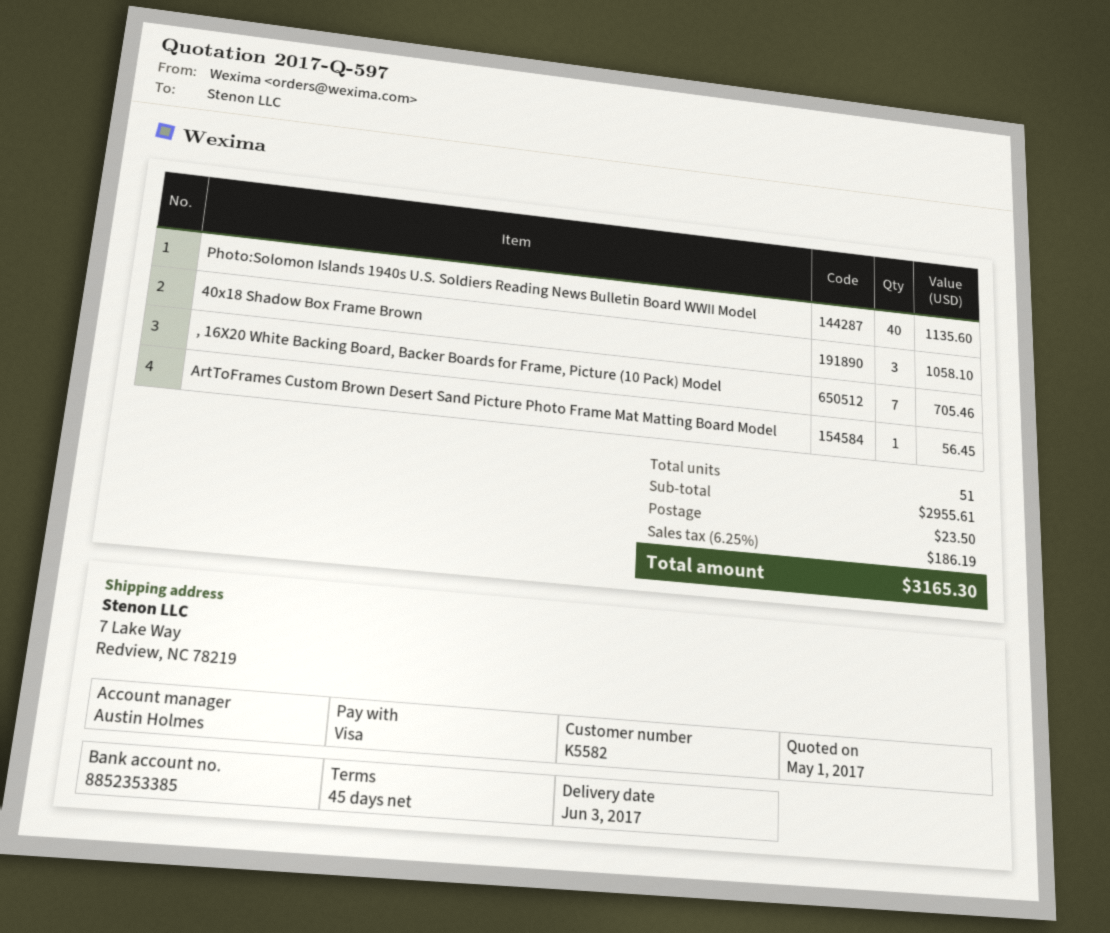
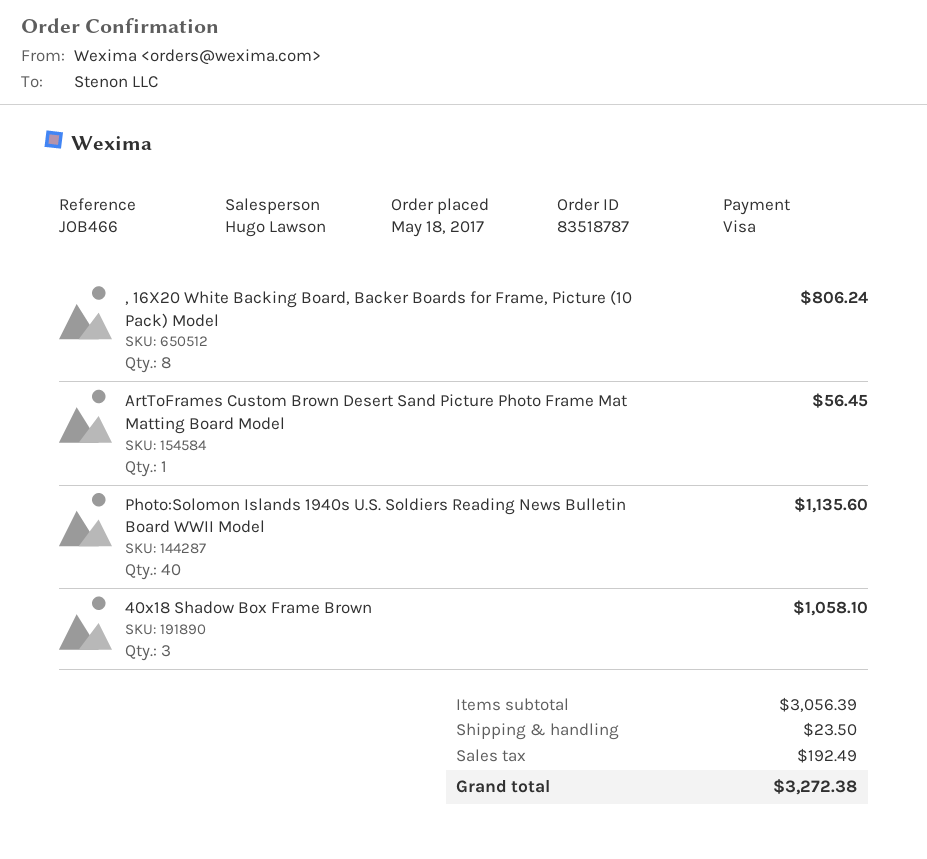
sales rep: Austin Holmes -> Hugo Lawson
, 16X20 White Backing Board, Backer Boards for Frame, Picture (10 Pack) Model: 7 for 705.46 -> 8 for 806.24
subtotal: 2955.61 -> 3056.39
tax: 186.19 -> 192.49
total: 3165.30 -> 3272.38

